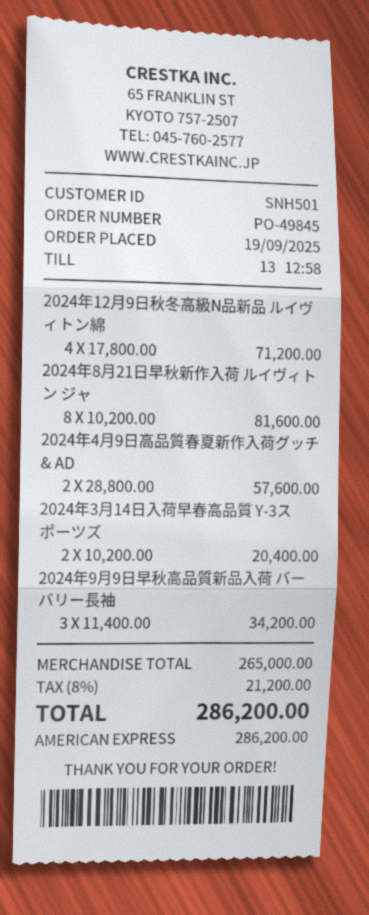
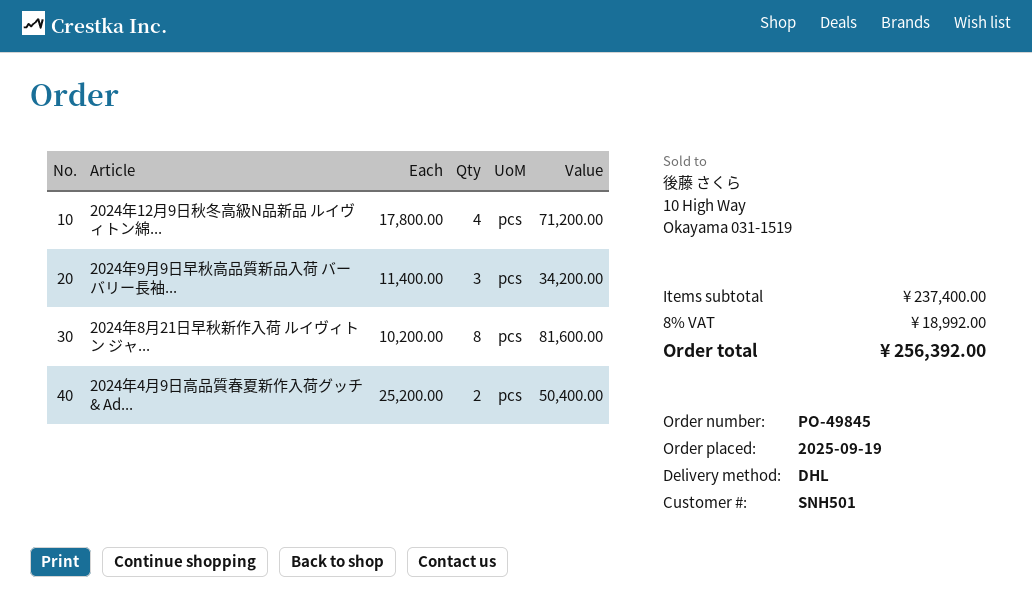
2024年4月9日高品質春夏新作入荷グッチ & AD: 2 x 28800.00 = 57600.00 -> 2 x 25200.00 = 50400.00
2024年3月14日入荷早春高品質 Y-3スポーツズ: 2 x 10200.00 = 20400.00 -> none
subtotal: 265000.00 -> 237400.00
tax: 8% = 21200.00 -> 8% = 18992.00
total: 286200.00 -> 256392.00

